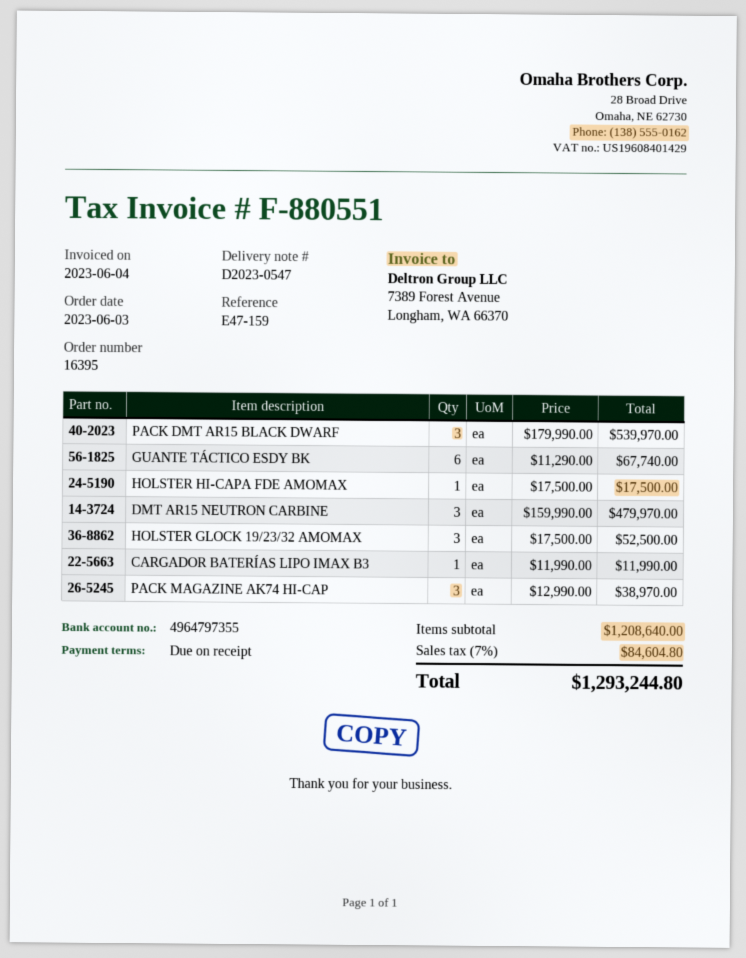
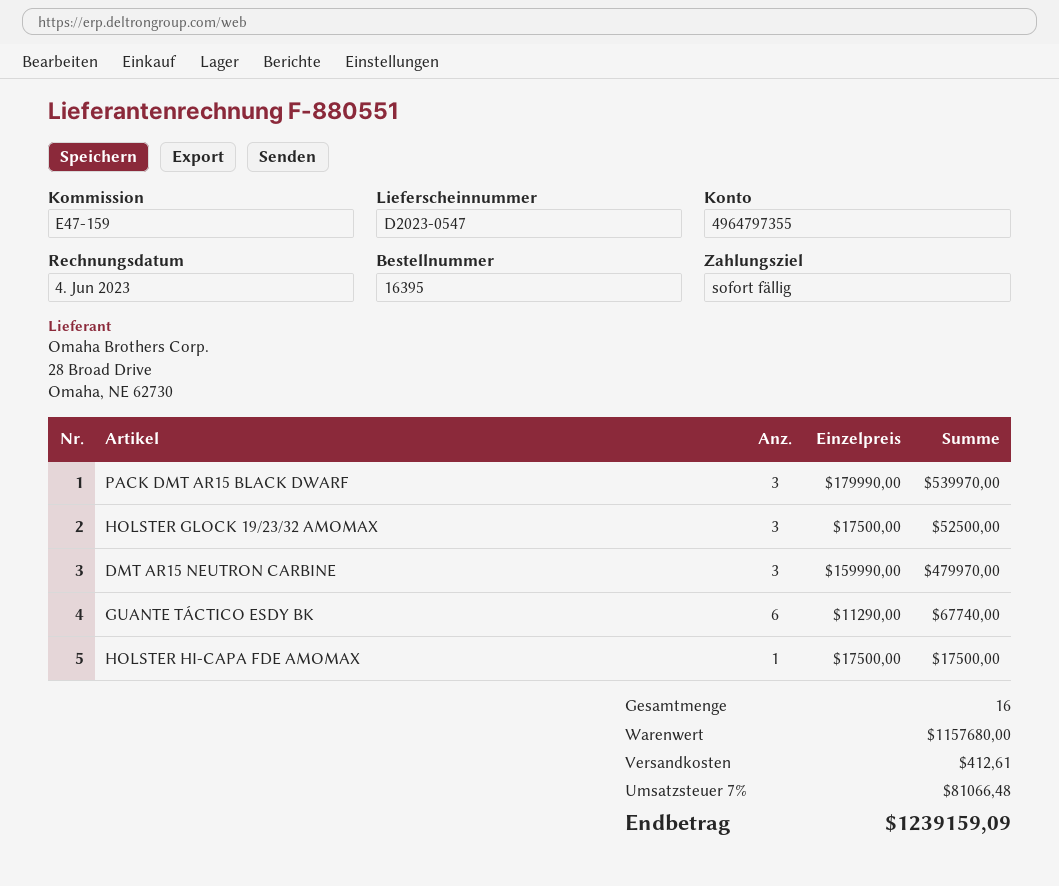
CARGADOR BATERÍAS LIPO IMAX B3: 1 x 11990.00 = 11990.00 -> none
PACK MAGAZINE AK74 HI-CAP: 3 x 12990.00 = 38970.00 -> none
subtotal: 1208640.00 -> 1157680.00
shipping: none -> 412.61
tax: 7% = 84604.80 -> 7% = 81066.48
total: 1293244.80 -> 1239159.09

